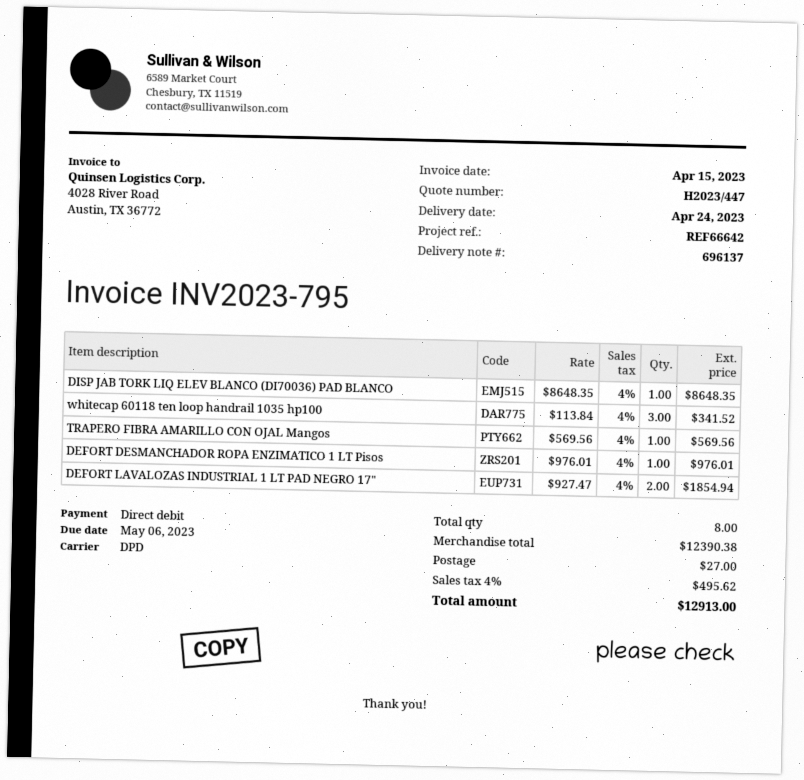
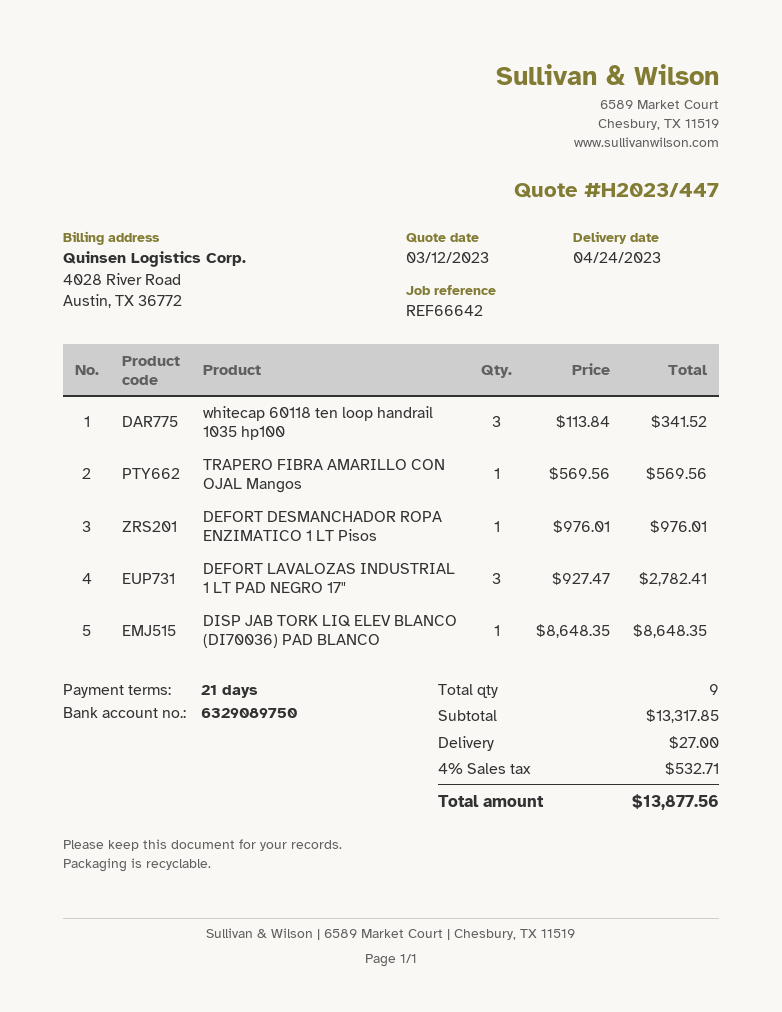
DEFORT LAVALOZAS INDUSTRIAL 1 LT PAD NEGRO 17": 2 x 927.47 = 1854.94 -> 3 x 927.47 = 2782.41
total quantity: 8 -> 9
subtotal: 12390.38 -> 13317.85
tax: 4% = 495.62 -> 4% = 532.71
total: 12913.00 -> 13877.56

